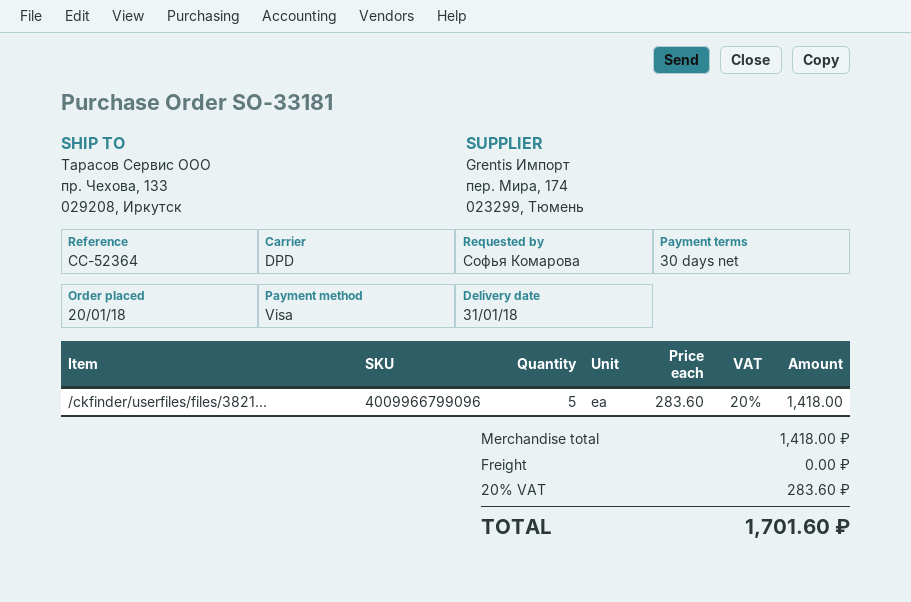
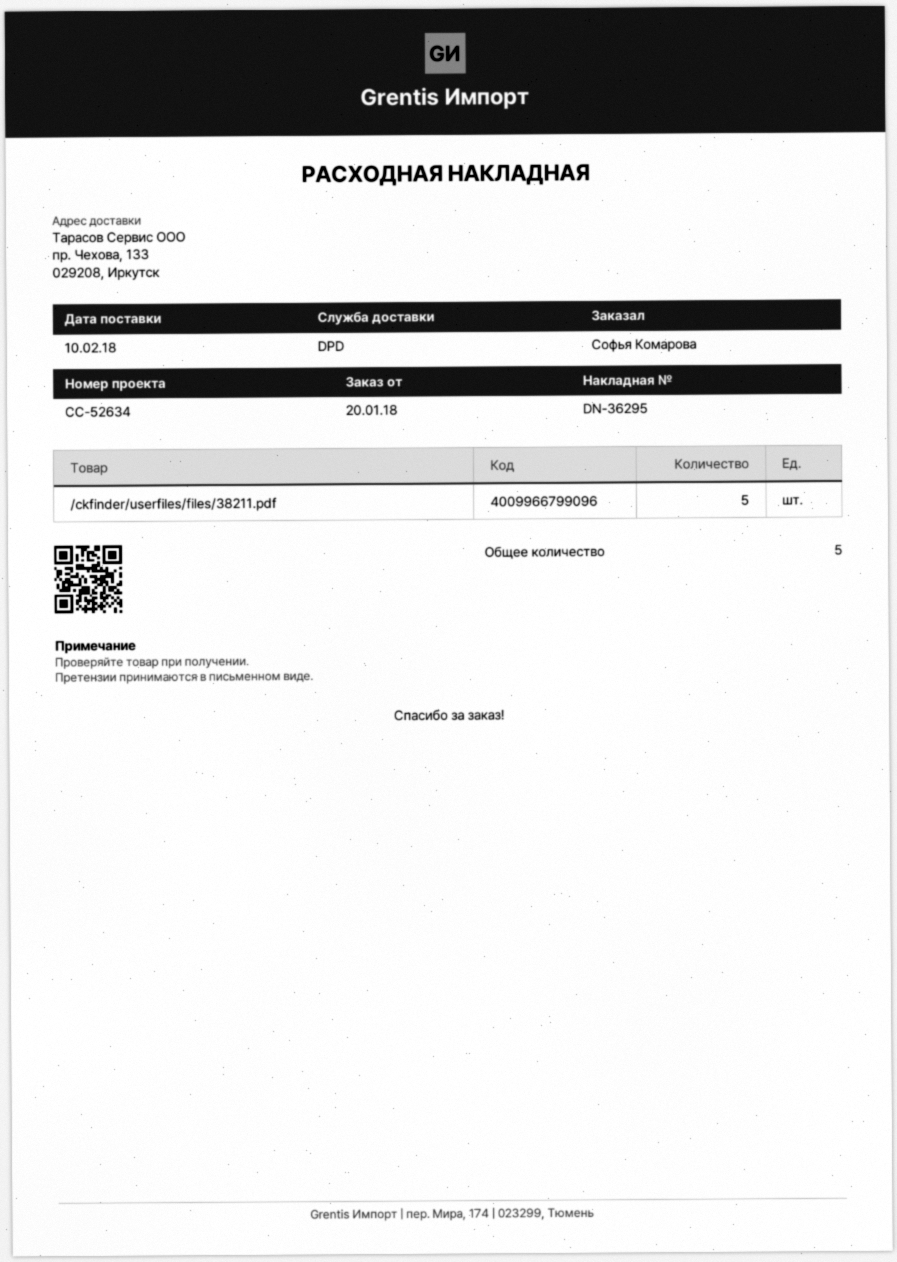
delivery date: 2018-01-31 -> 2018-02-10
reference: CC-52364 -> CC-52634

